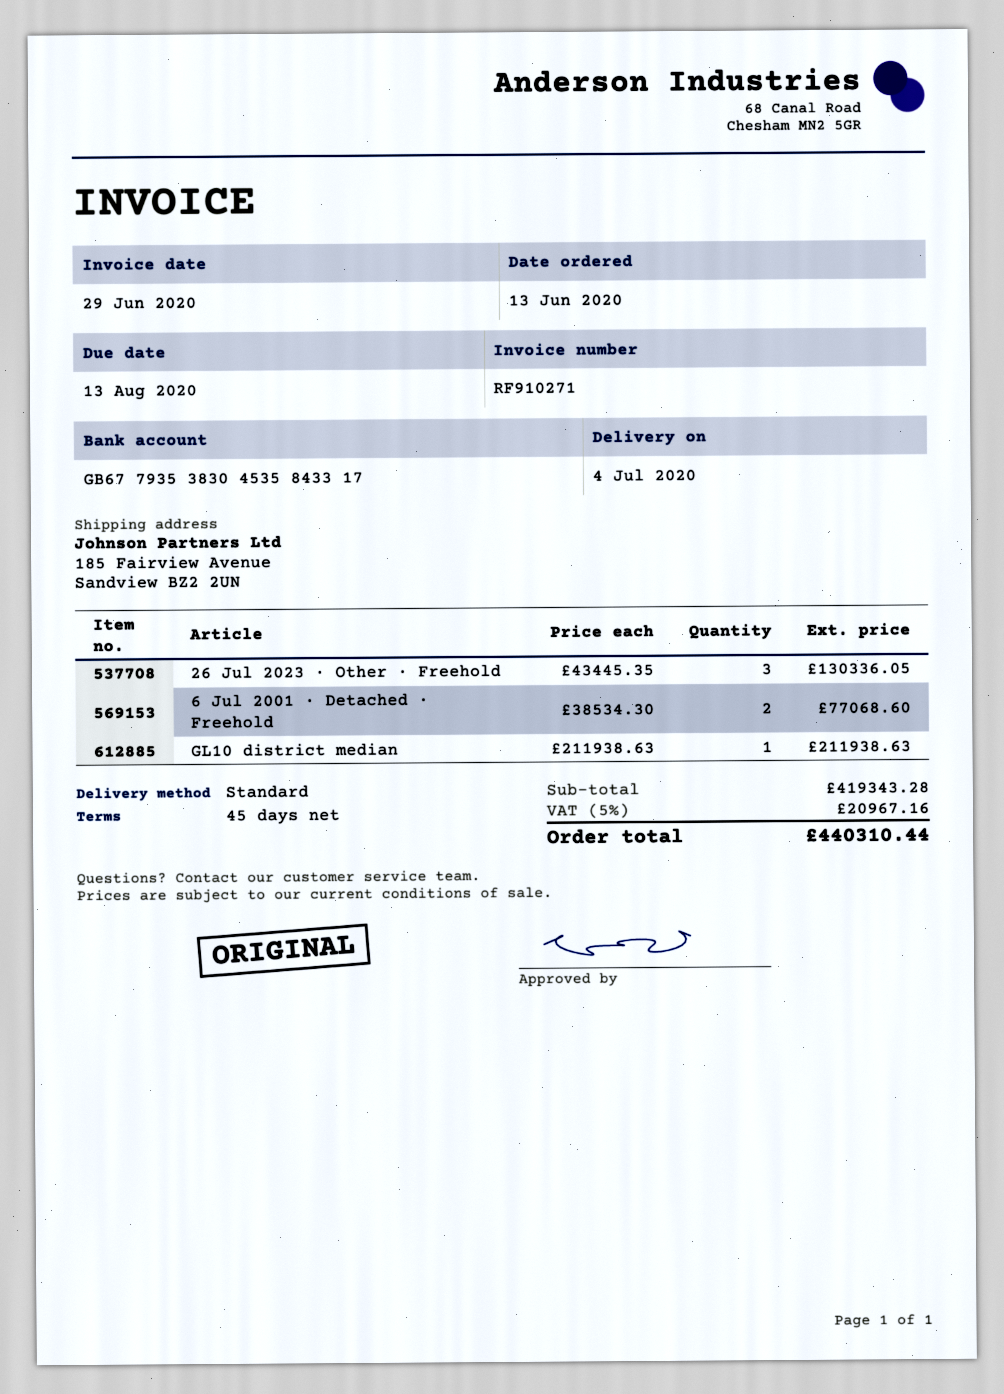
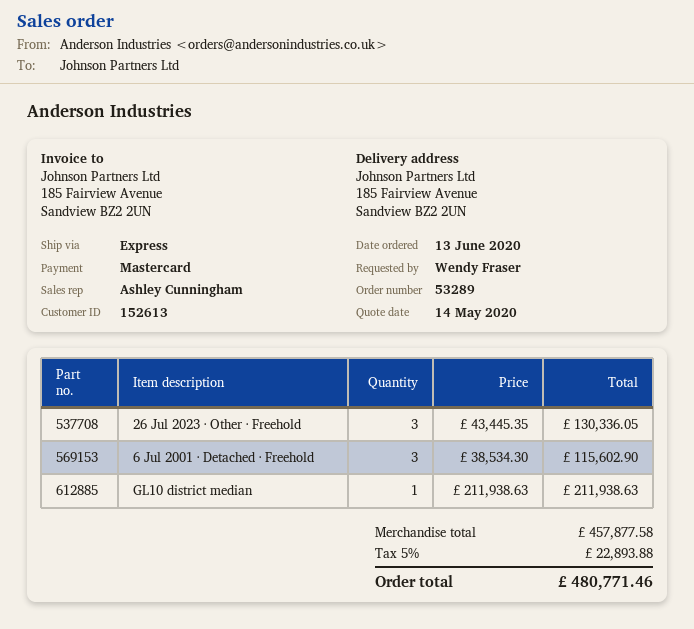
shipping method: standard -> express
6 Jul 2001 · Detached · Freehold: 2 x 38534.30 = 77068.60 -> 3 x 38534.30 = 115602.90
subtotal: 419343.28 -> 457877.58
tax: 5% = 20967.16 -> 5% = 22893.88
total: 440310.44 -> 480771.46

